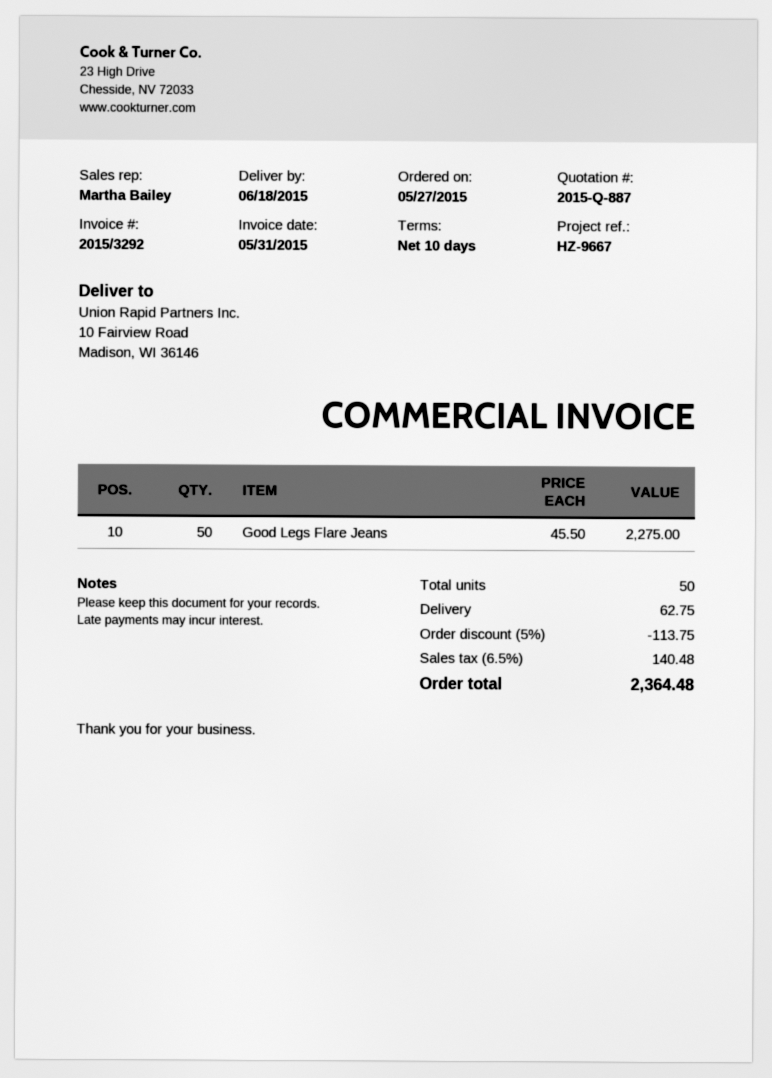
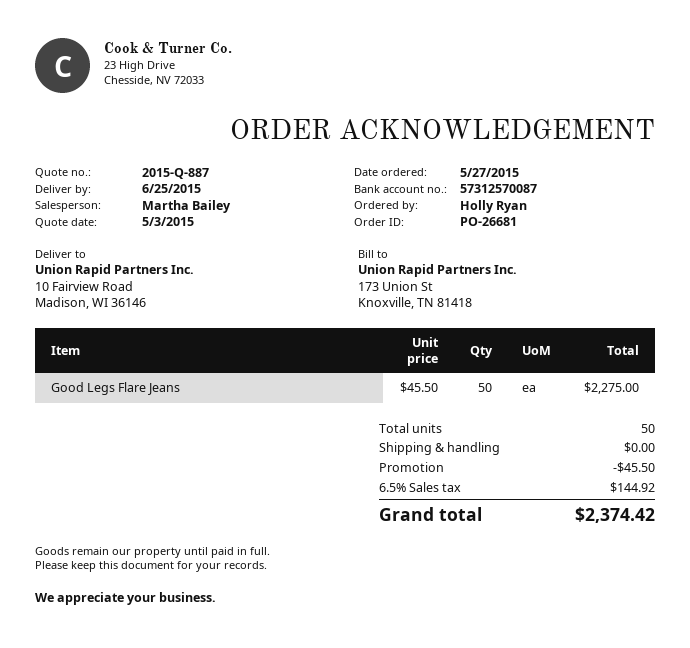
delivery date: 2015-06-18 -> 2015-06-25
discount: 113.75 -> 45.50
shipping: 62.75 -> 0.00
tax: 6.5% = 140.48 -> 6.5% = 144.92
total: 2364.48 -> 2374.42

